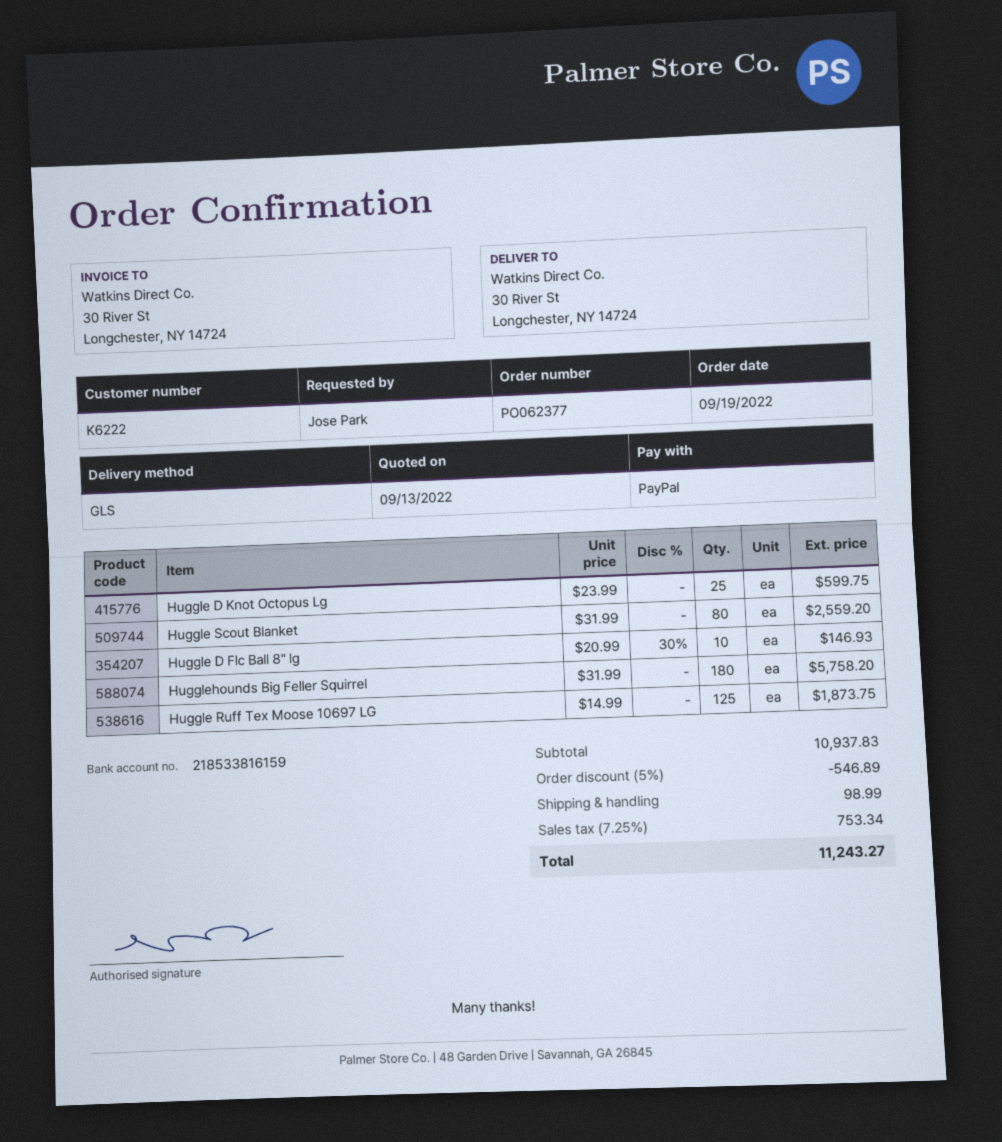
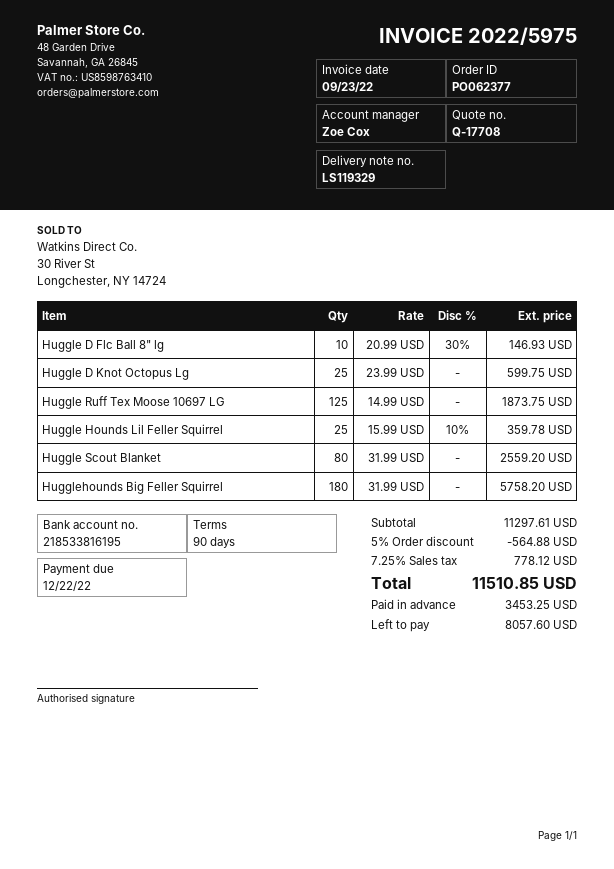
bank account: 218533816159 -> 218533816195
Huggle Hounds Lil Feller Squirrel: none -> 25 x 15.99 - 10% = 359.78
subtotal: 10937.83 -> 11297.61
discount: 5% = 546.89 -> 5% = 564.88
shipping: 98.99 -> none
tax: 7.25% = 753.34 -> 7.25% = 778.12
total: 11243.27 -> 11510.85

